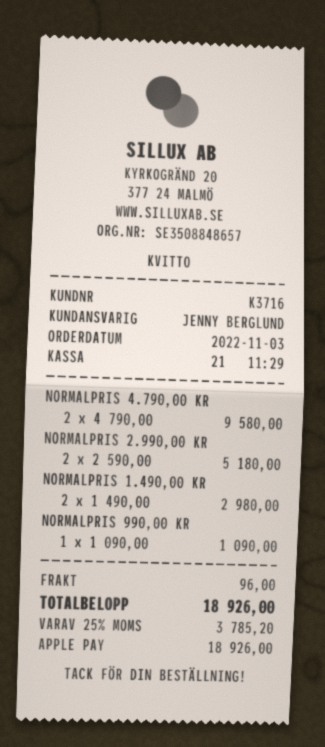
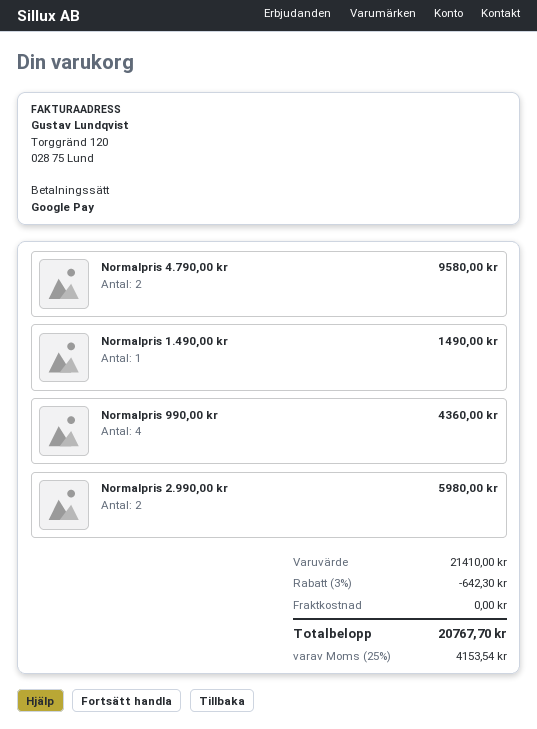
payment method: Apple Pay -> Google Pay
NORMALPRIS 2.990,00 KR: 2 for 5180.00 -> 2 for 5980.00
NORMALPRIS 1.490,00 KR: 2 for 2980.00 -> 1 for 1490.00
NORMALPRIS 990,00 KR: 1 for 1090.00 -> 4 for 4360.00
discount: none -> 3% = 642.30
shipping: 96.00 -> 0.00
tax: 25% = 3785.20 -> 25% = 4153.54
total: 18926.00 -> 20767.70

